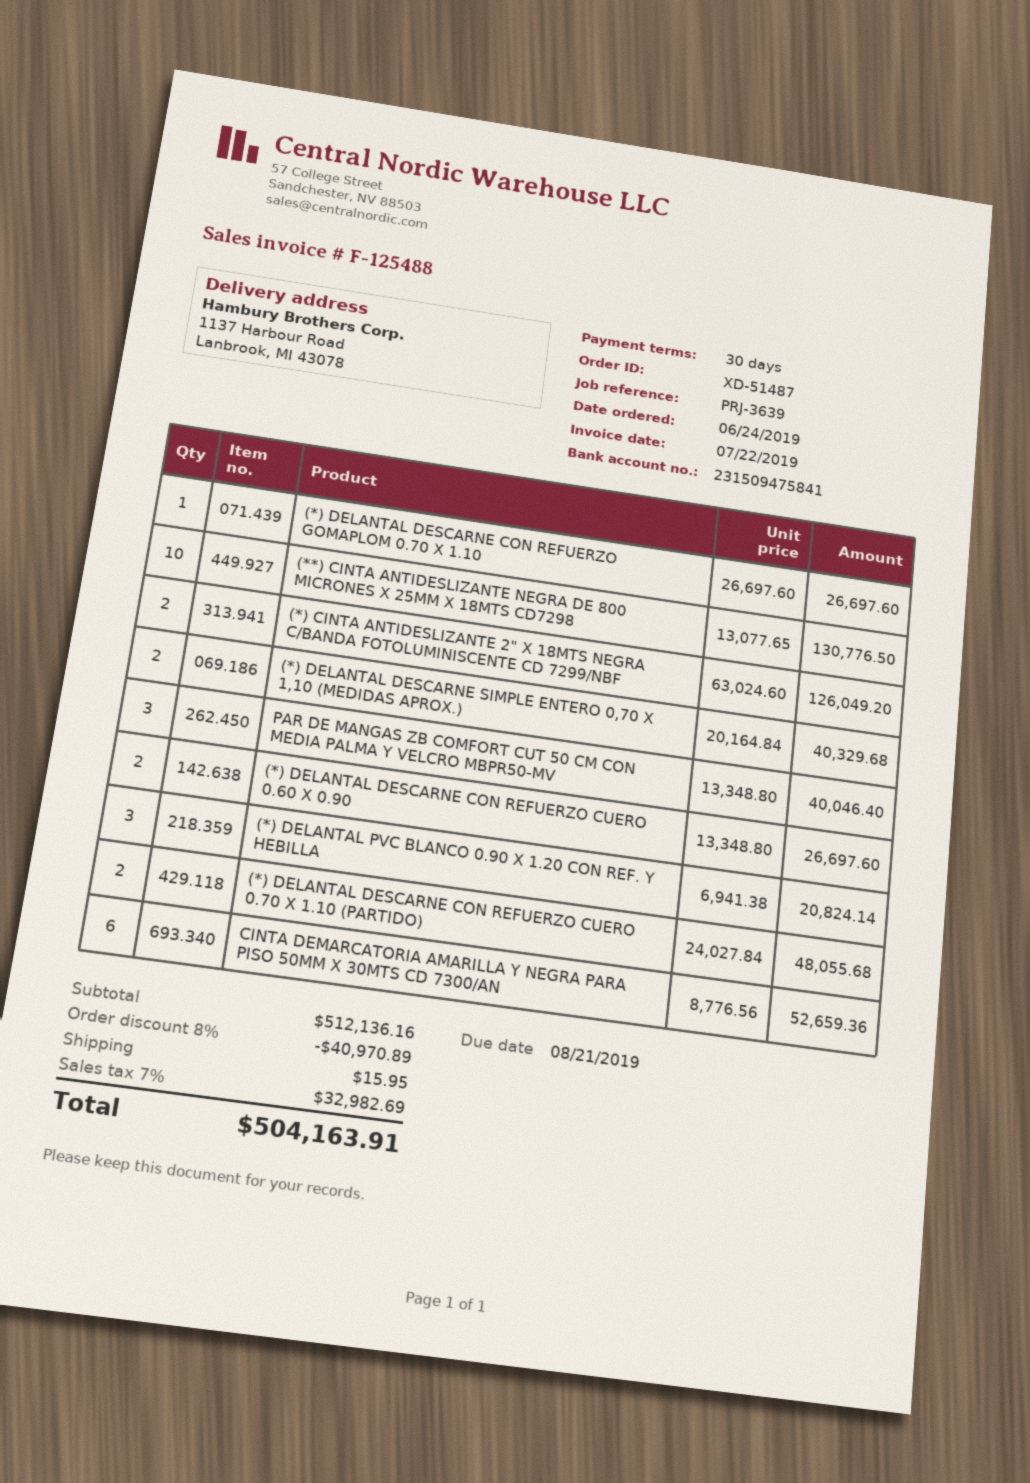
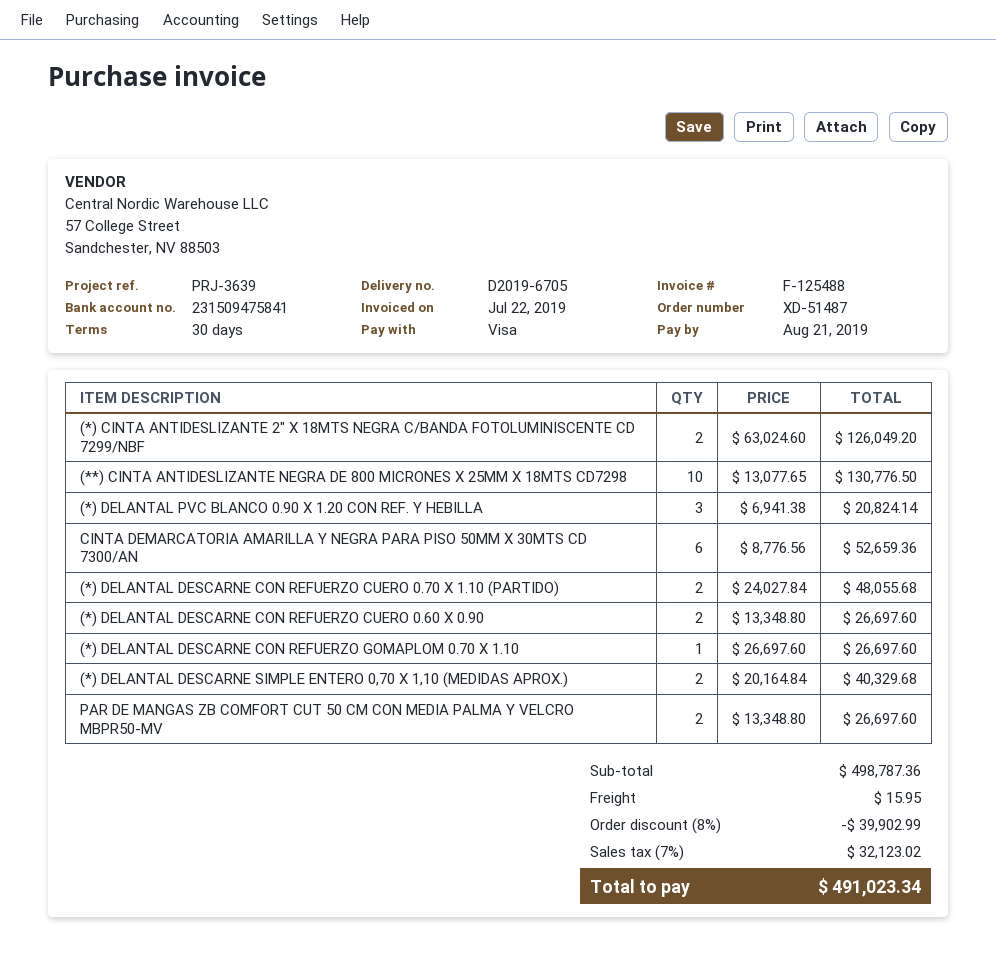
PAR DE MANGAS ZB COMFORT CUT 50 CM CON MEDIA PALMA Y VELCRO MBPR50-MV: 3 x 13348.80 = 40046.40 -> 2 x 13348.80 = 26697.60
subtotal: 512136.16 -> 498787.36
discount: 8% = 40970.89 -> 8% = 39902.99
tax: 7% = 32982.69 -> 7% = 32123.02
total: 504163.91 -> 491023.34

